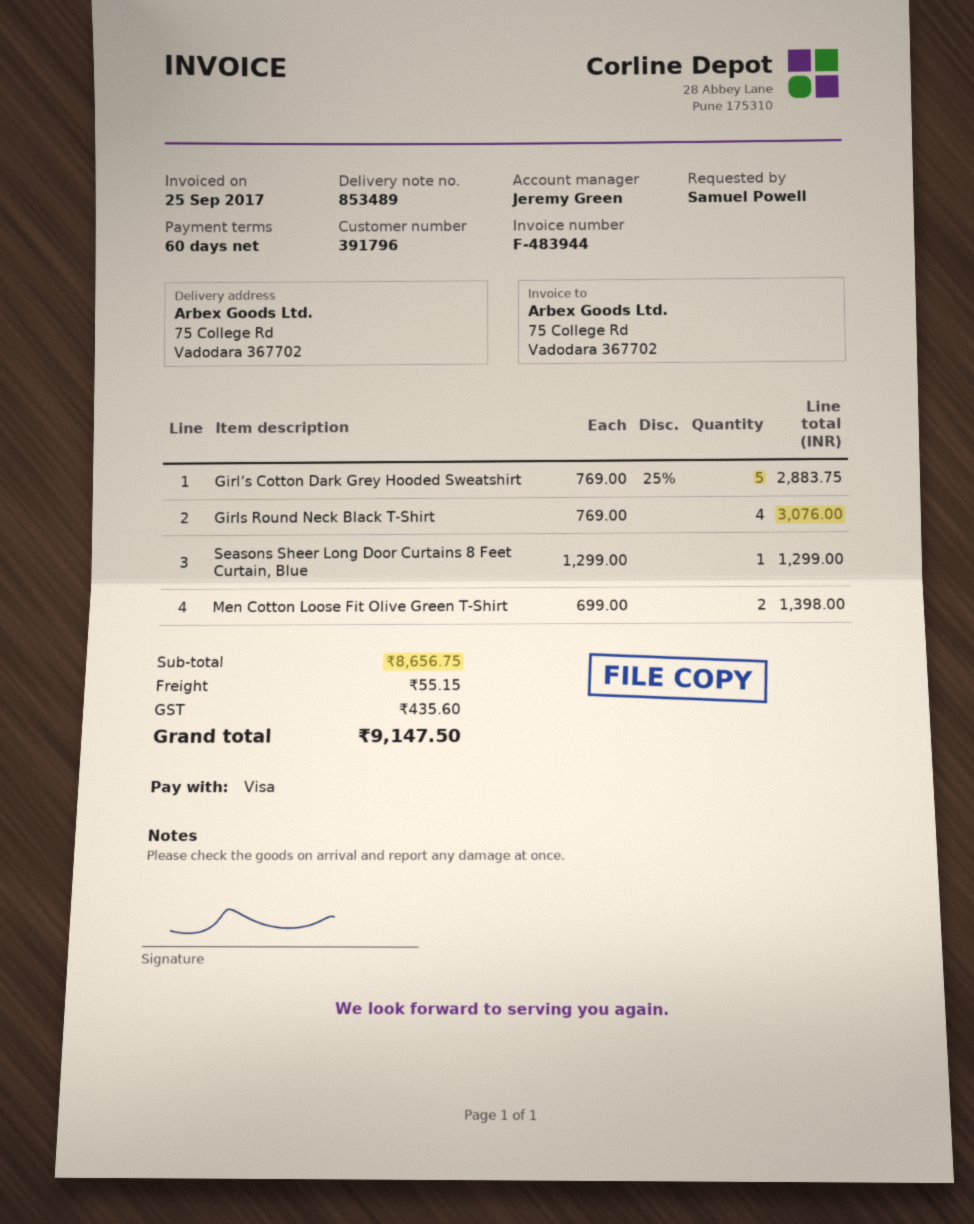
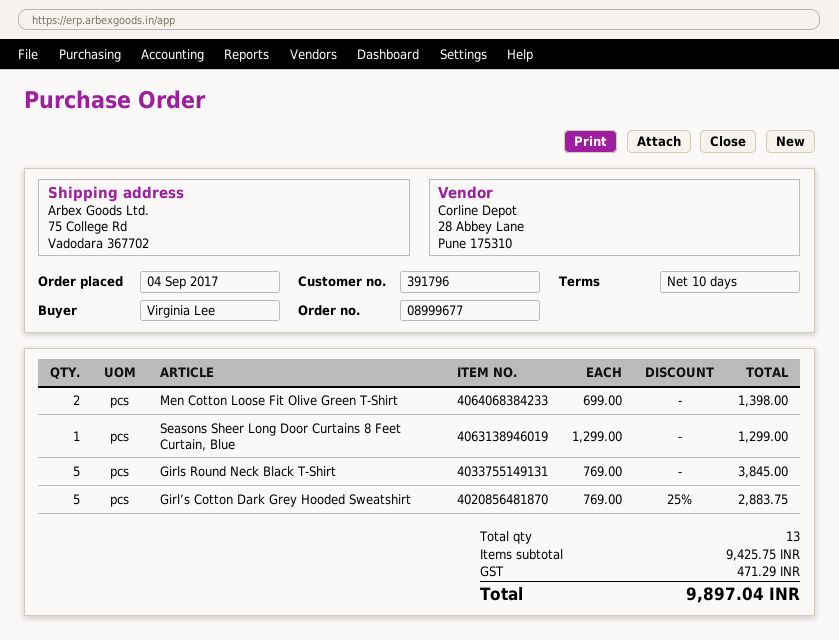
payment terms: 60 days -> 10 days
ordered by: Samuel Powell -> Virginia Lee
Girls Round Neck Black T-Shirt: 4 x 769.00 = 3076.00 -> 5 x 769.00 = 3845.00
subtotal: 8656.75 -> 9425.75
shipping: 55.15 -> none
tax: 435.60 -> 471.29
total: 9147.50 -> 9897.04

